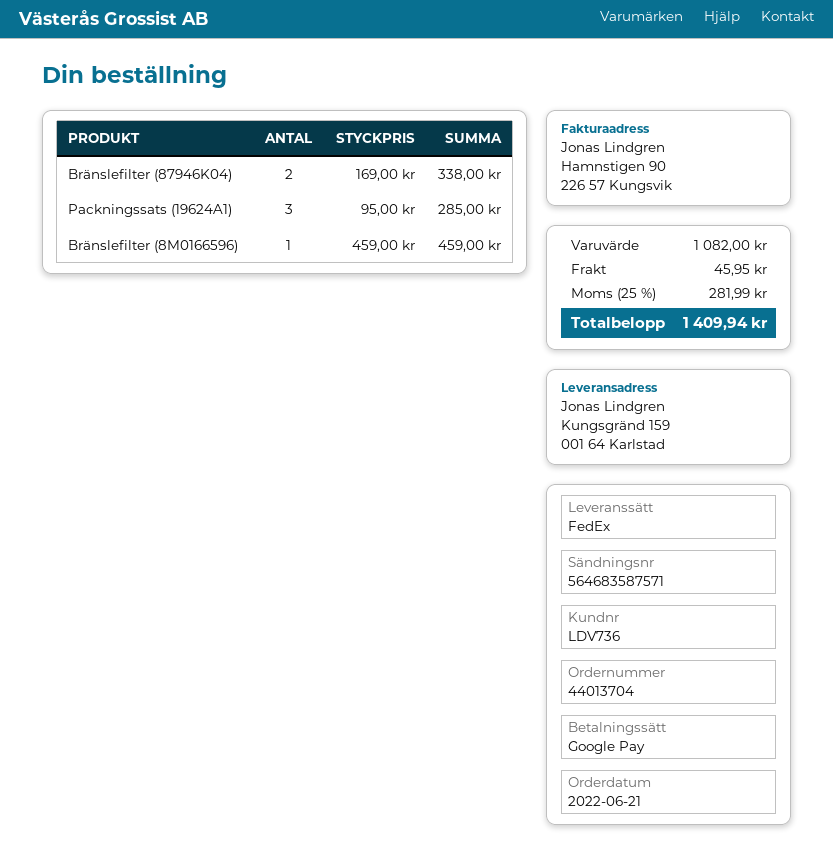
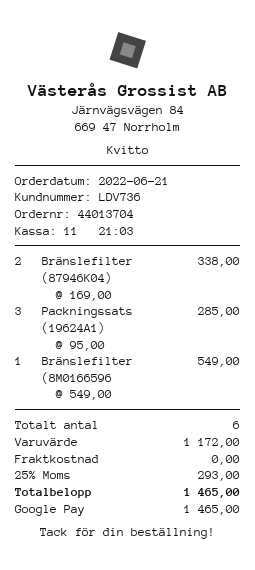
Bränslefilter (8M0166596): 1 x 459.00 = 459.00 -> 1 x 549.00 = 549.00
subtotal: 1082.00 -> 1172.00
shipping: 45.95 -> 0.00
tax: 25% = 281.99 -> 25% = 293.00
total: 1409.94 -> 1465.00

